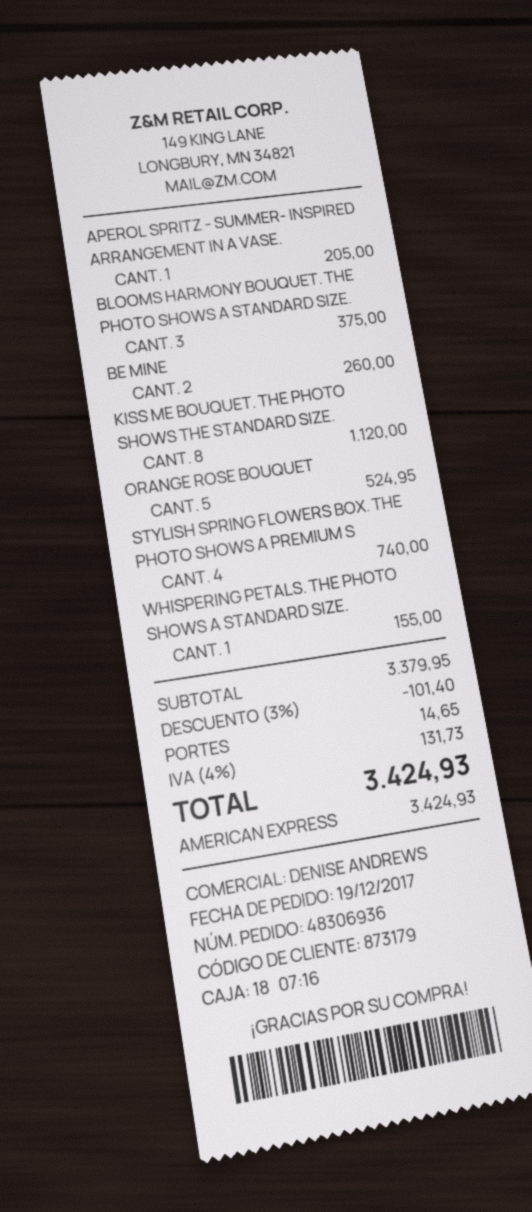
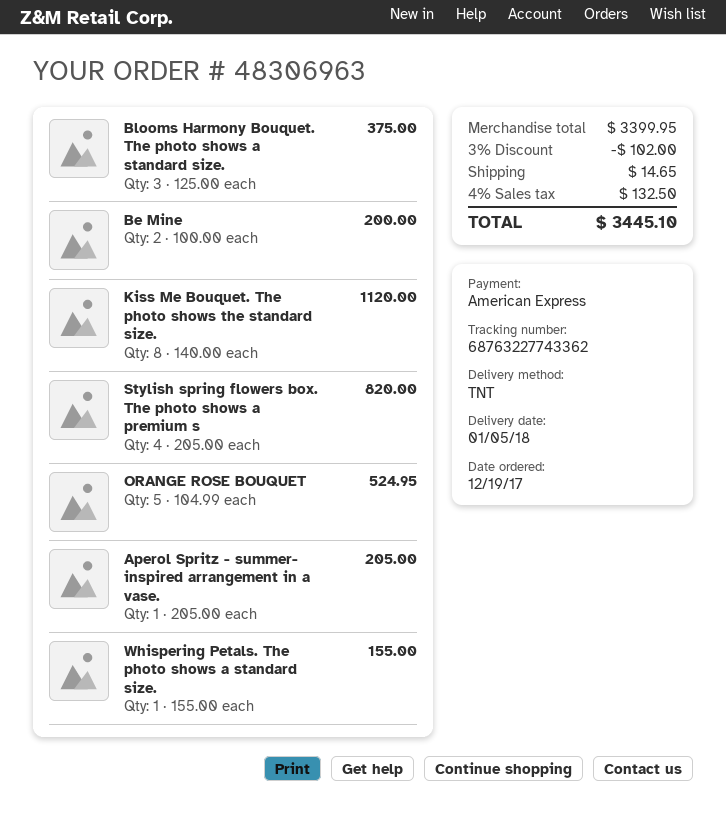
order number: 48306936 -> 48306963
BE MINE: 2 for 260.00 -> 2 for 200.00
STYLISH SPRING FLOWERS BOX. THE PHOTO SHOWS A PREMIUM S: 4 for 740.00 -> 4 for 820.00
subtotal: 3379.95 -> 3399.95
discount: 3% = 101.40 -> 3% = 102.00
tax: 4% = 131.73 -> 4% = 132.50
total: 3424.93 -> 3445.10

